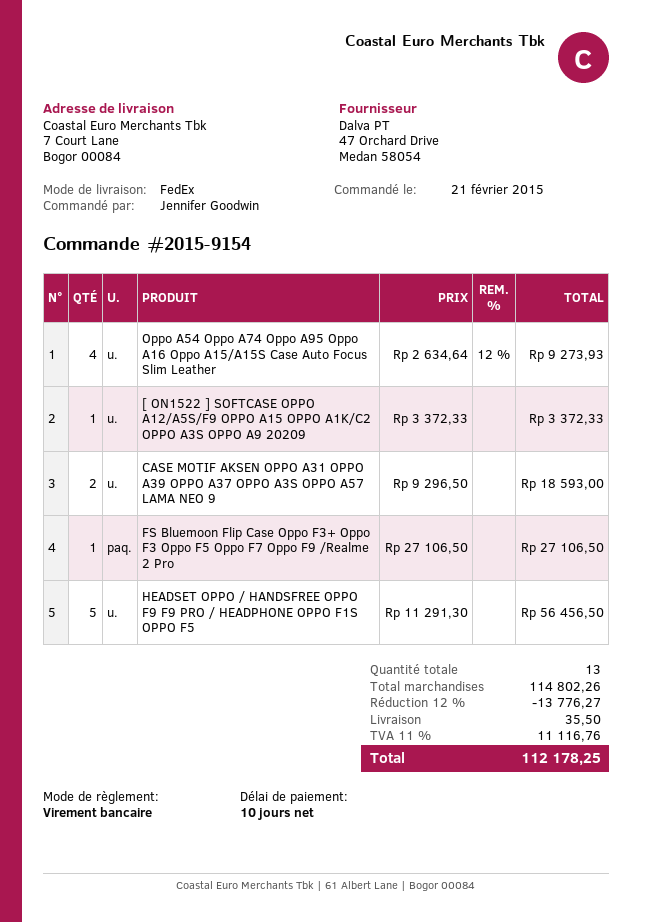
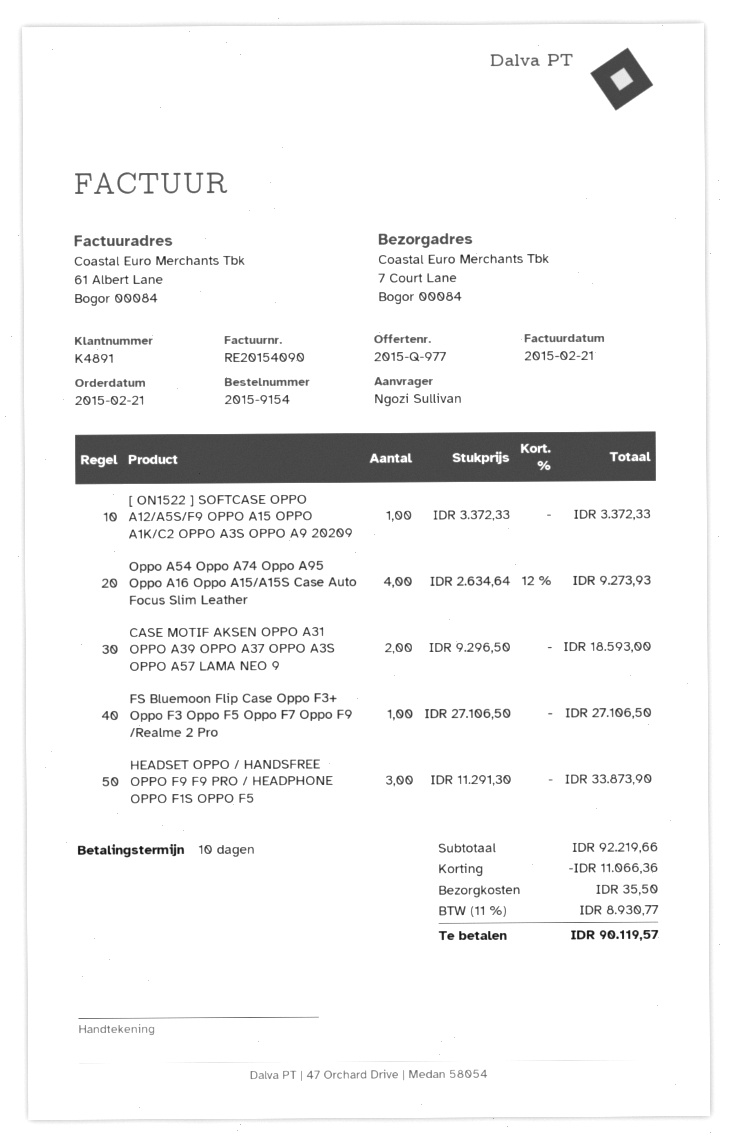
ordered by: Jennifer Goodwin -> Ngozi Sullivan
HEADSET OPPO / HANDSFREE OPPO F9 F9 PRO / HEADPHONE OPPO F1S OPPO F5: 5 x 11291.30 = 56456.50 -> 3 x 11291.30 = 33873.90
subtotal: 114802.26 -> 92219.66
discount: 13776.27 -> 11066.36
tax: 11% = 11116.76 -> 11% = 8930.77
total: 112178.25 -> 90119.57

